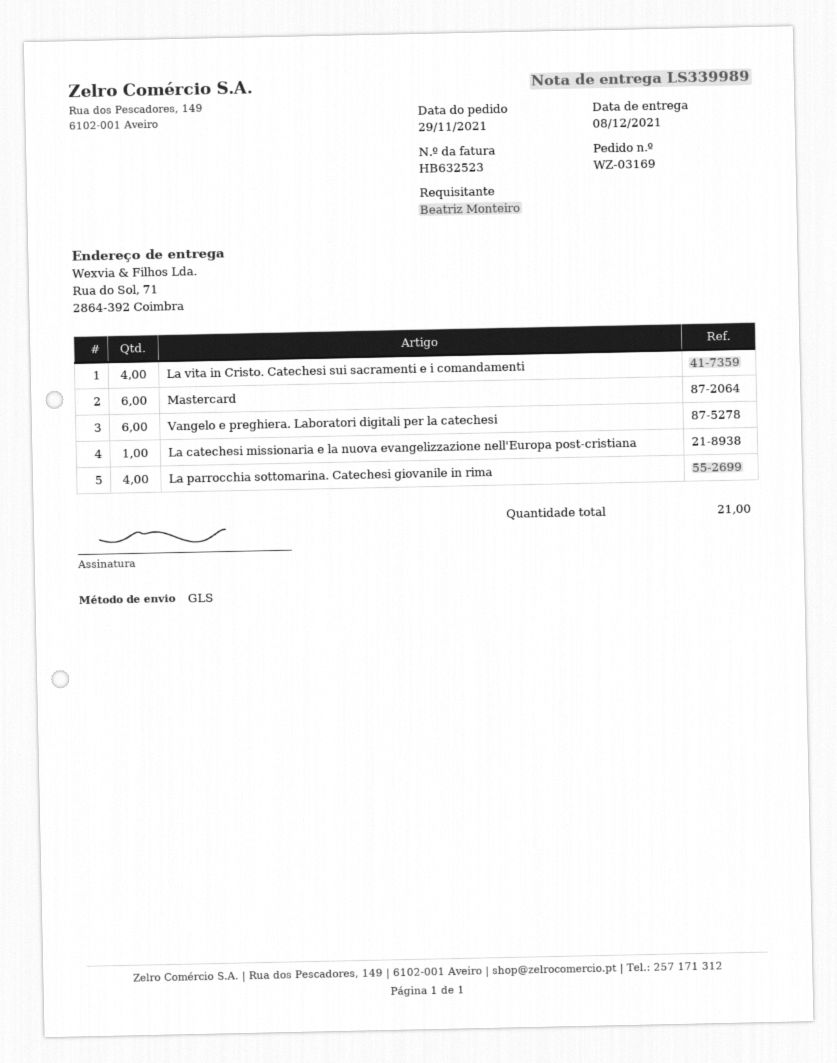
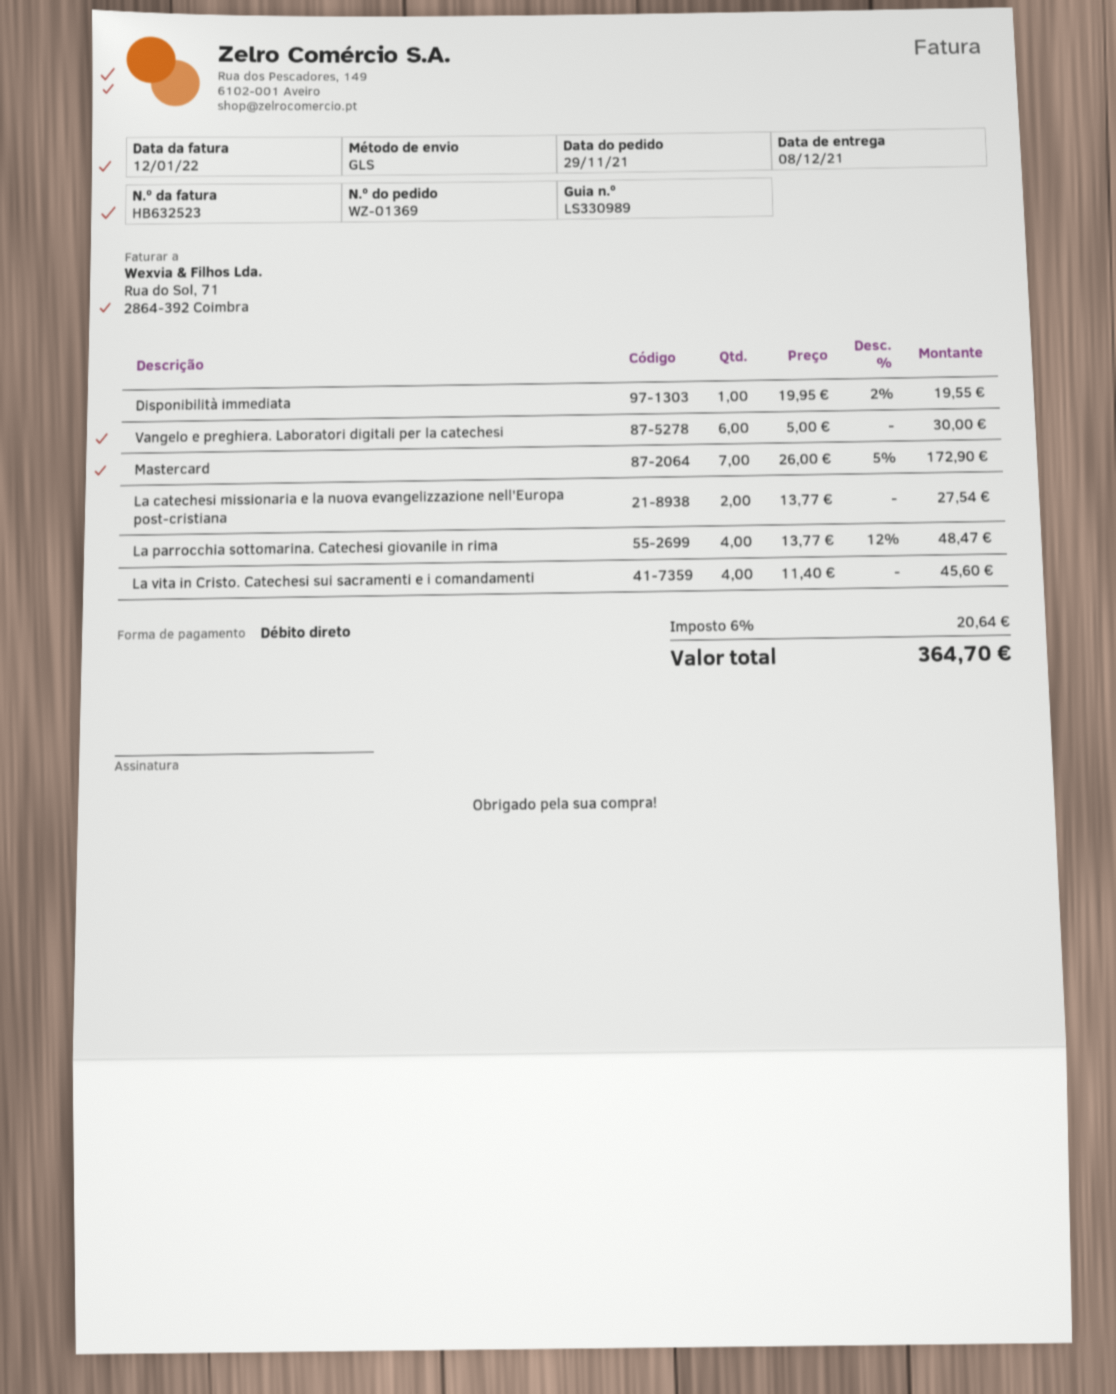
order number: WZ-03169 -> WZ-01369
delivery note number: LS339989 -> LS330989
Mastercard: 6 -> 7
La catechesi missionaria e la nuova evangelizzazione nell'Europa post-cristiana: 1 -> 2
Disponibilità immediata: none -> 1

